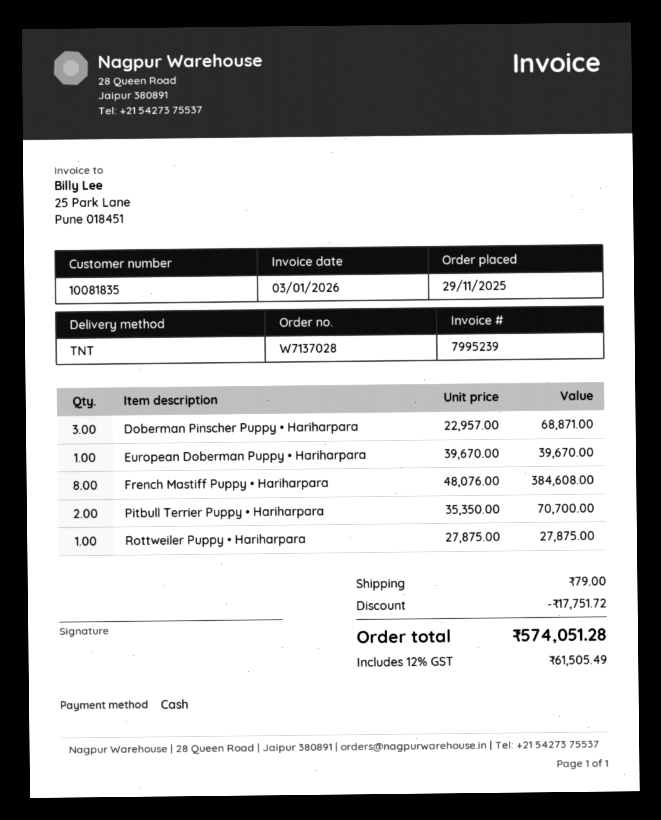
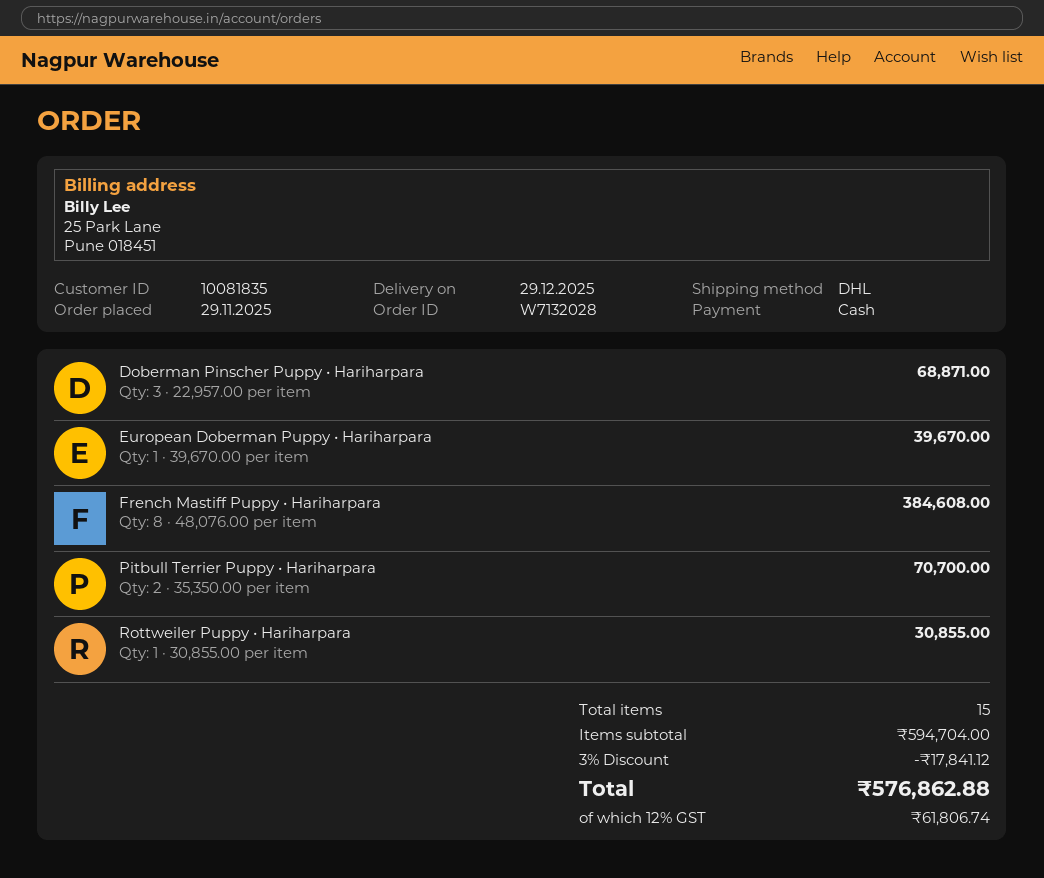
order number: W7137028 -> W7132028
shipping method: TNT -> DHL
Rottweiler Puppy • Hariharpara: 1 x 27875.00 = 27875.00 -> 1 x 30855.00 = 30855.00
discount: 17751.72 -> 17841.12
shipping: 79.00 -> none
tax: 12% = 61505.49 -> 12% = 61806.74
total: 574051.28 -> 576862.88

